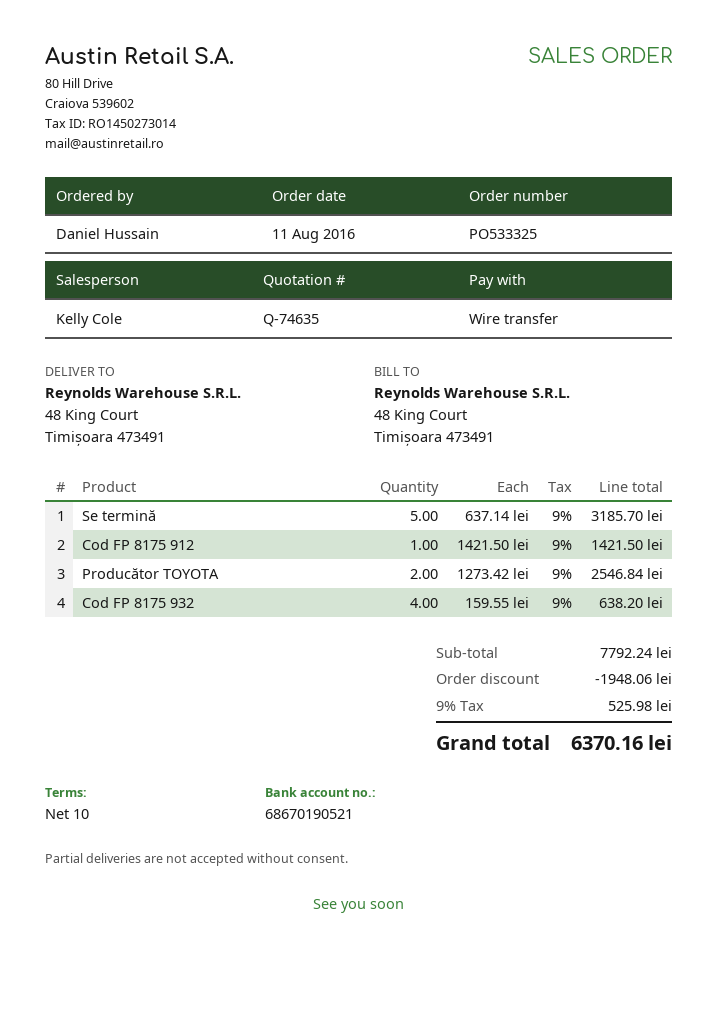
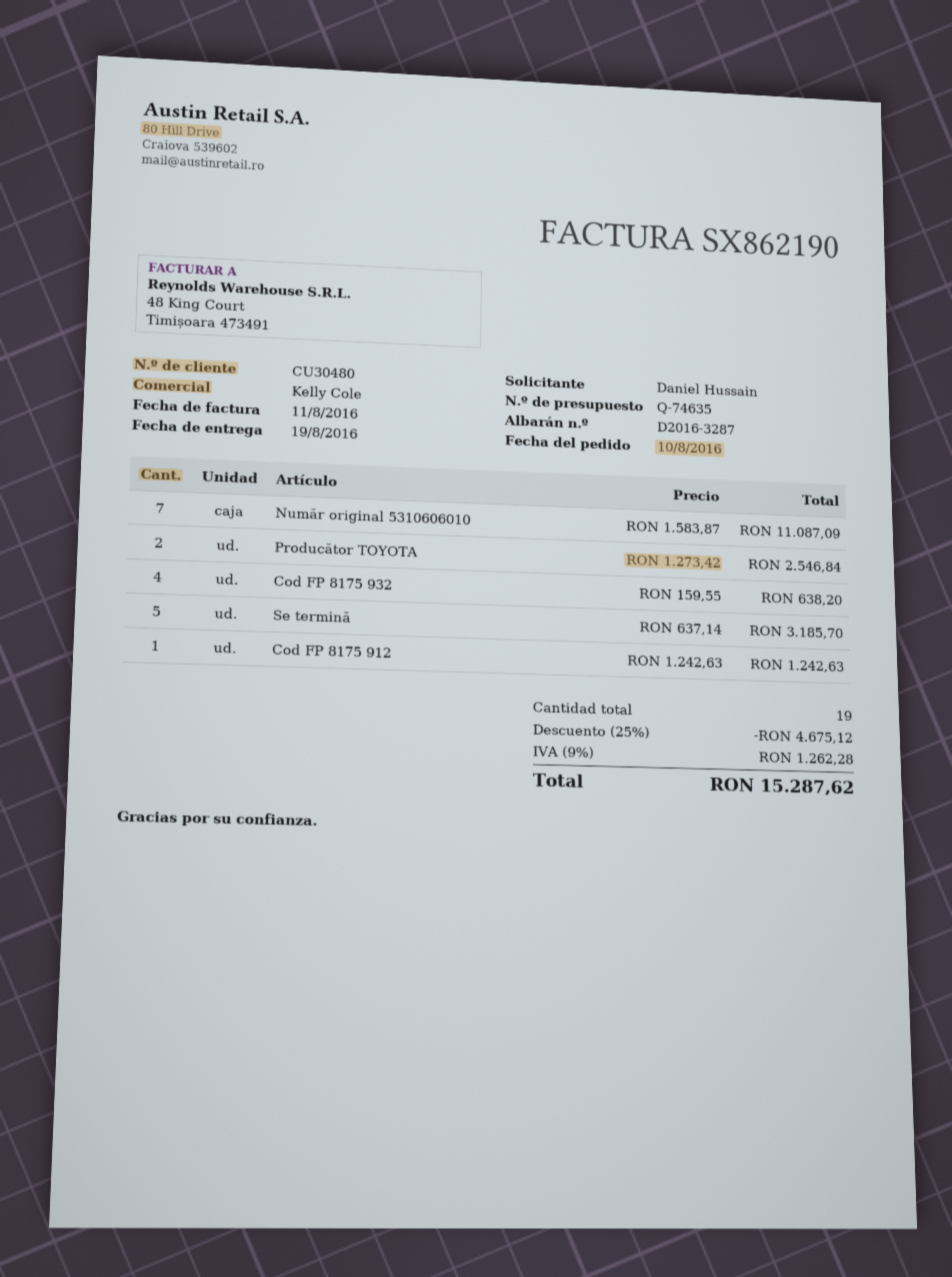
order date: 2016-08-11 -> 2016-08-10
Cod FP 8175 912: 1 x 1421.50 = 1421.50 -> 1 x 1242.63 = 1242.63
Număr original 5310606010: none -> 7 x 1583.87 = 11087.09
discount: 1948.06 -> 4675.12
tax: 9% = 525.98 -> 9% = 1262.28
total: 6370.16 -> 15287.62

